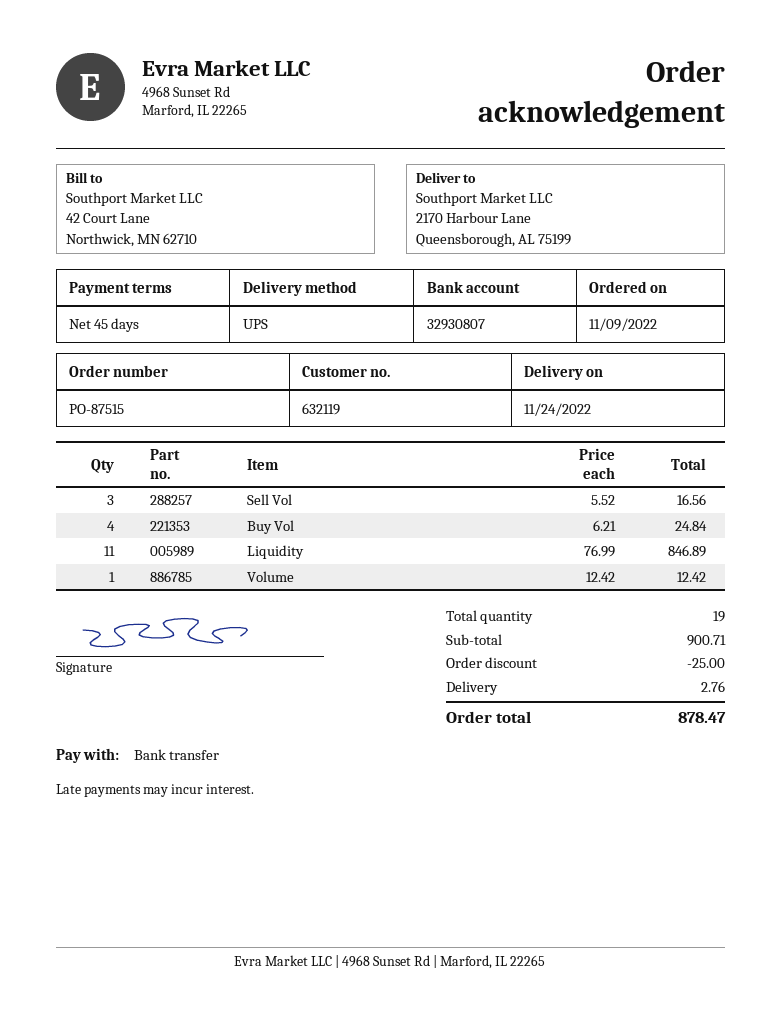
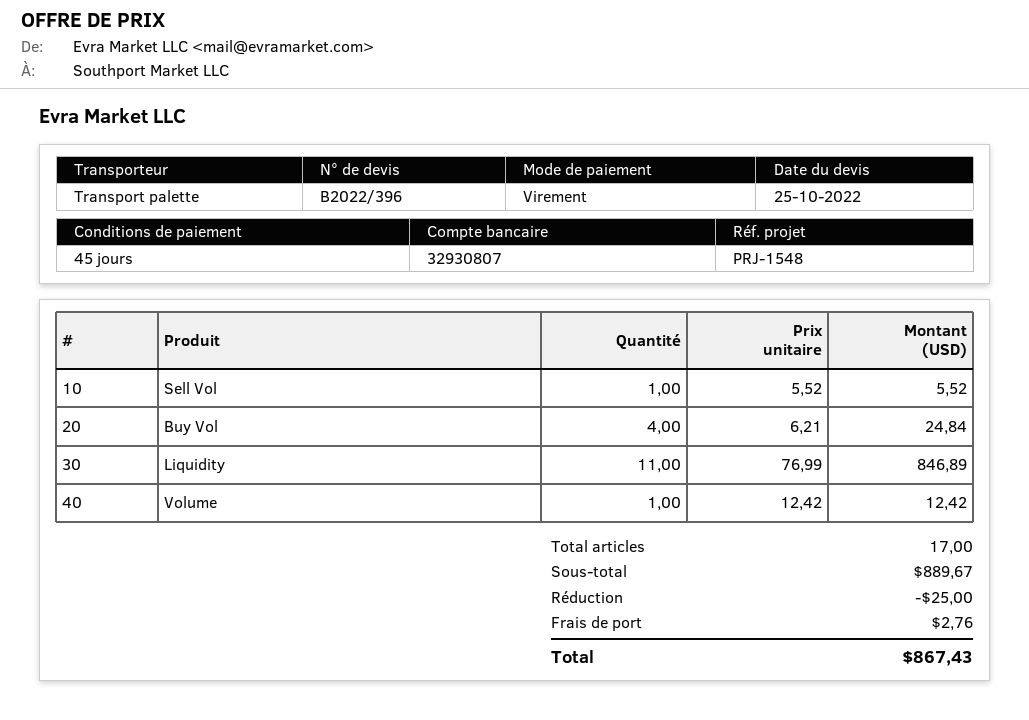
shipping method: UPS -> pallet freight
Sell Vol: 3 x 5.52 = 16.56 -> 1 x 5.52 = 5.52
total quantity: 19 -> 17
subtotal: 900.71 -> 889.67
total: 878.47 -> 867.43

